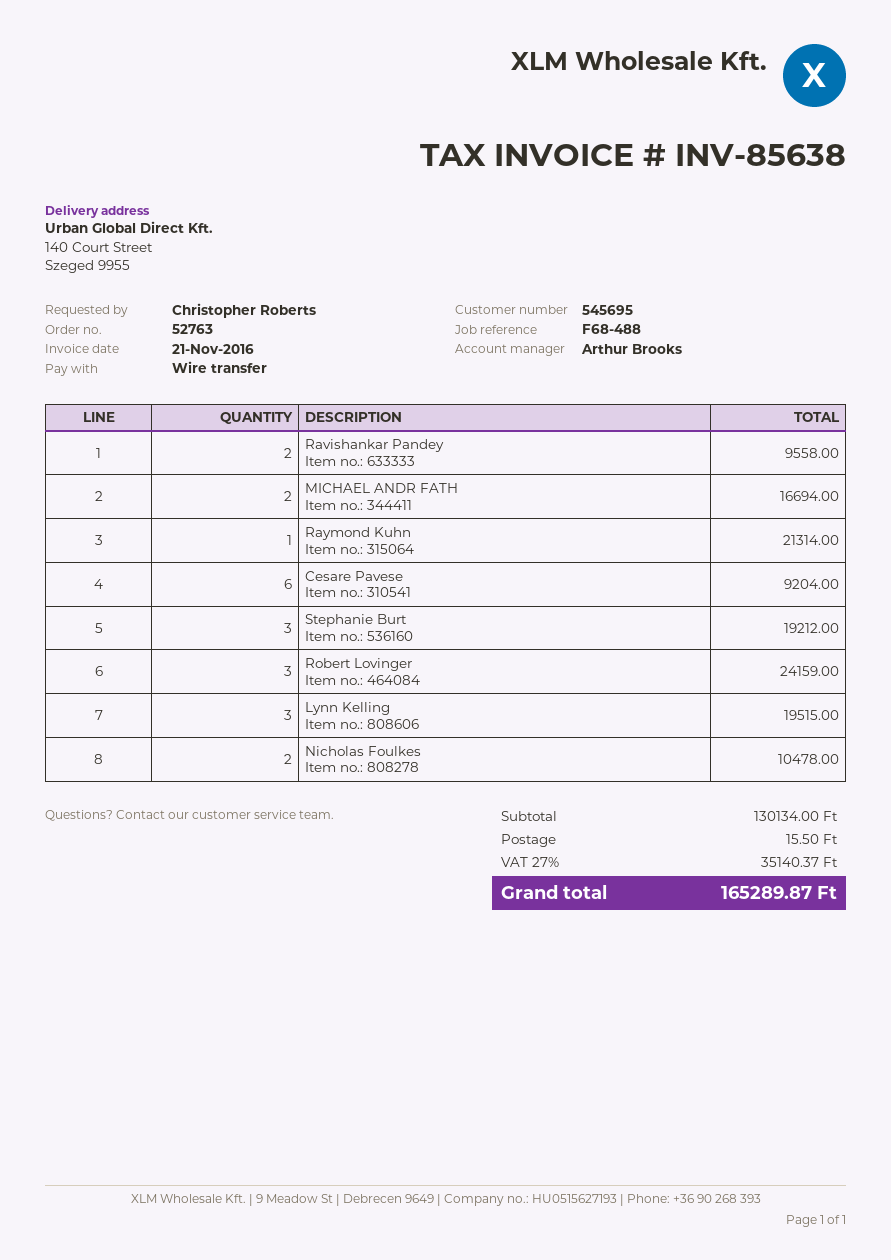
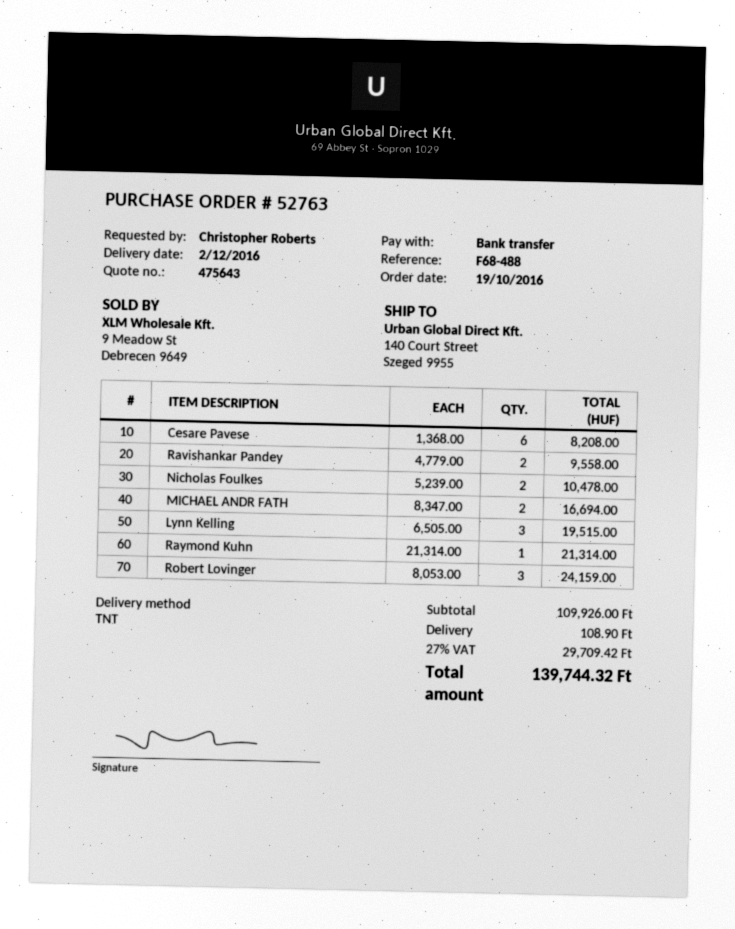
Cesare Pavese: 6 for 9204.00 -> 6 for 8208.00
Stephanie Burt: 3 for 19212.00 -> none
subtotal: 130134.00 -> 109926.00
shipping: 15.50 -> 108.90
tax: 27% = 35140.37 -> 27% = 29709.42
total: 165289.87 -> 139744.32

